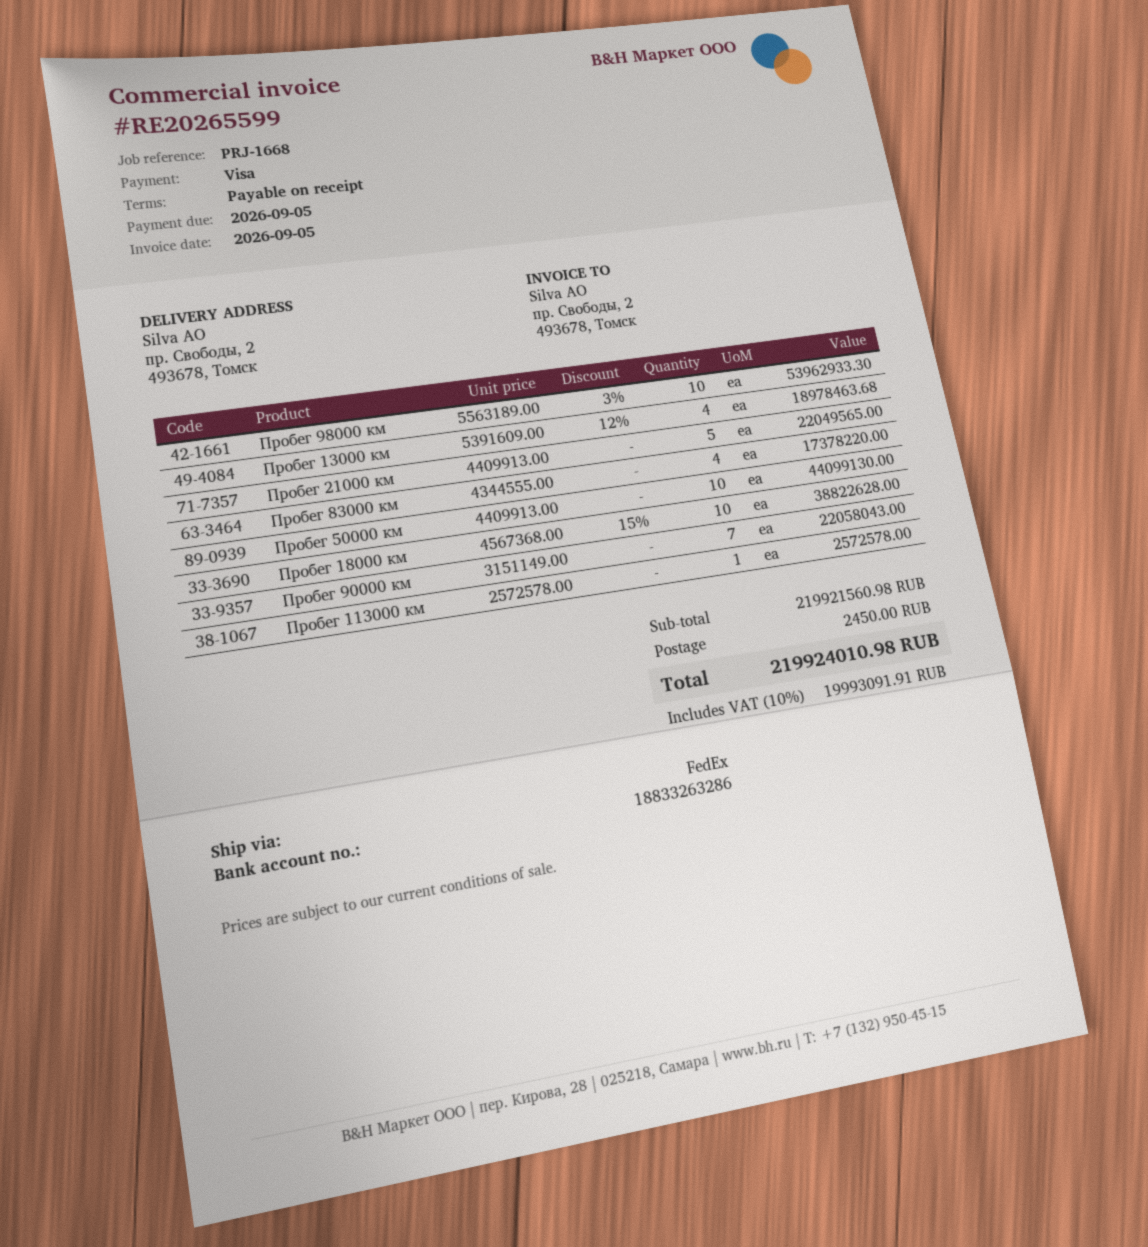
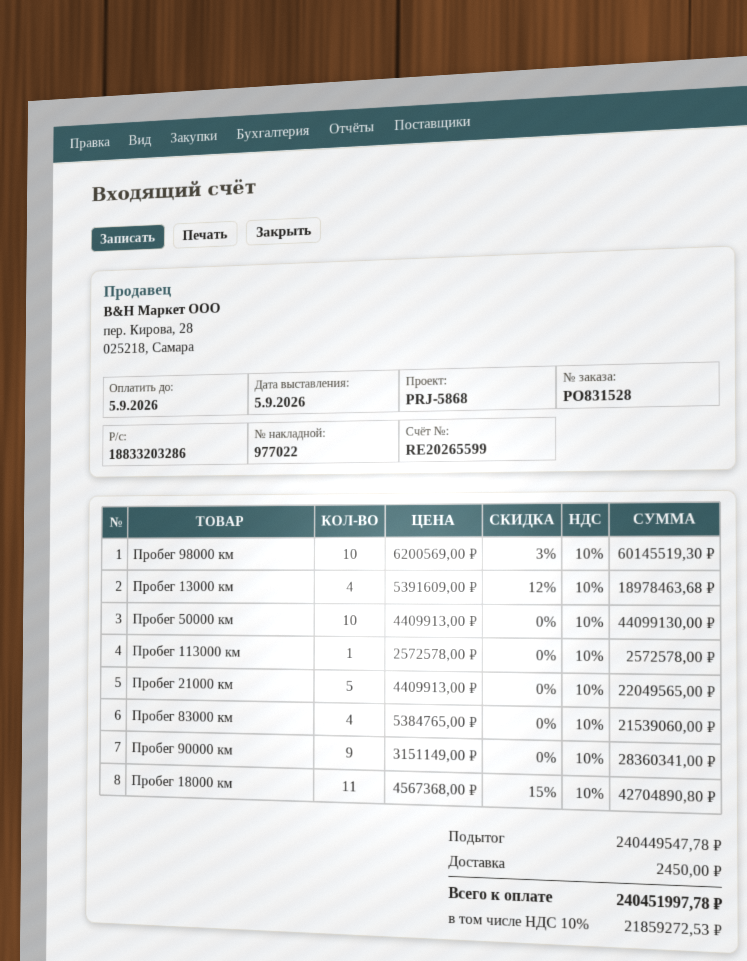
reference: PRJ-1668 -> PRJ-5868
bank account: 18833263286 -> 18833203286
Пробег 98000 км: 10 x 5563189.00 - 3% = 53962933.30 -> 10 x 6200569.00 - 3% = 60145519.30
Пробег 83000 км: 4 x 4344555.00 = 17378220.00 -> 4 x 5384765.00 = 21539060.00
Пробег 18000 км: 10 x 4567368.00 - 15% = 38822628.00 -> 11 x 4567368.00 - 15% = 42704890.80
Пробег 90000 км: 7 x 3151149.00 = 22058043.00 -> 9 x 3151149.00 = 28360341.00
subtotal: 219921560.98 -> 240449547.78
tax: 10% = 19993091.91 -> 10% = 21859272.53
total: 219924010.98 -> 240451997.78

